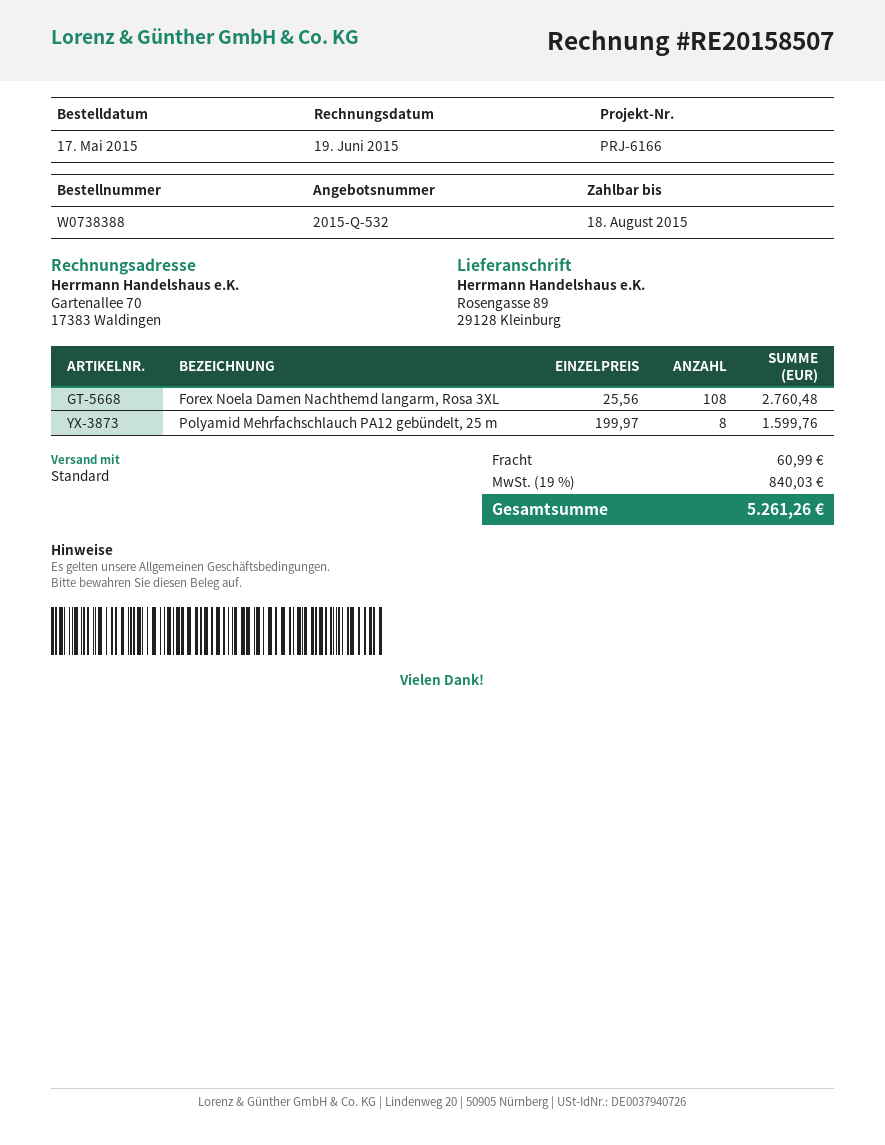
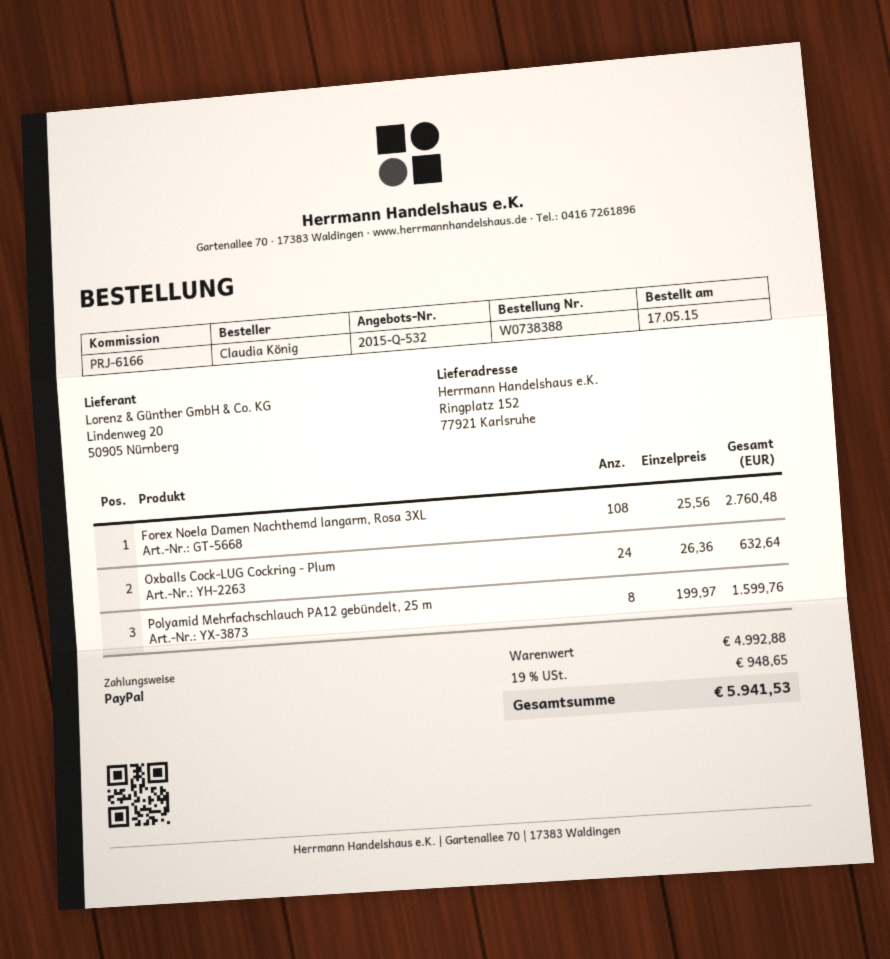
ship to: Rosengasse 89, 29128 Kleinburg -> Ringplatz 152, 77921 Karlsruhe
Oxballs Cock-LUG Cockring - Plum: none -> 24 x 26.36 = 632.64
shipping: 60.99 -> none
tax: 19% = 840.03 -> 19% = 948.65
total: 5261.26 -> 5941.53

